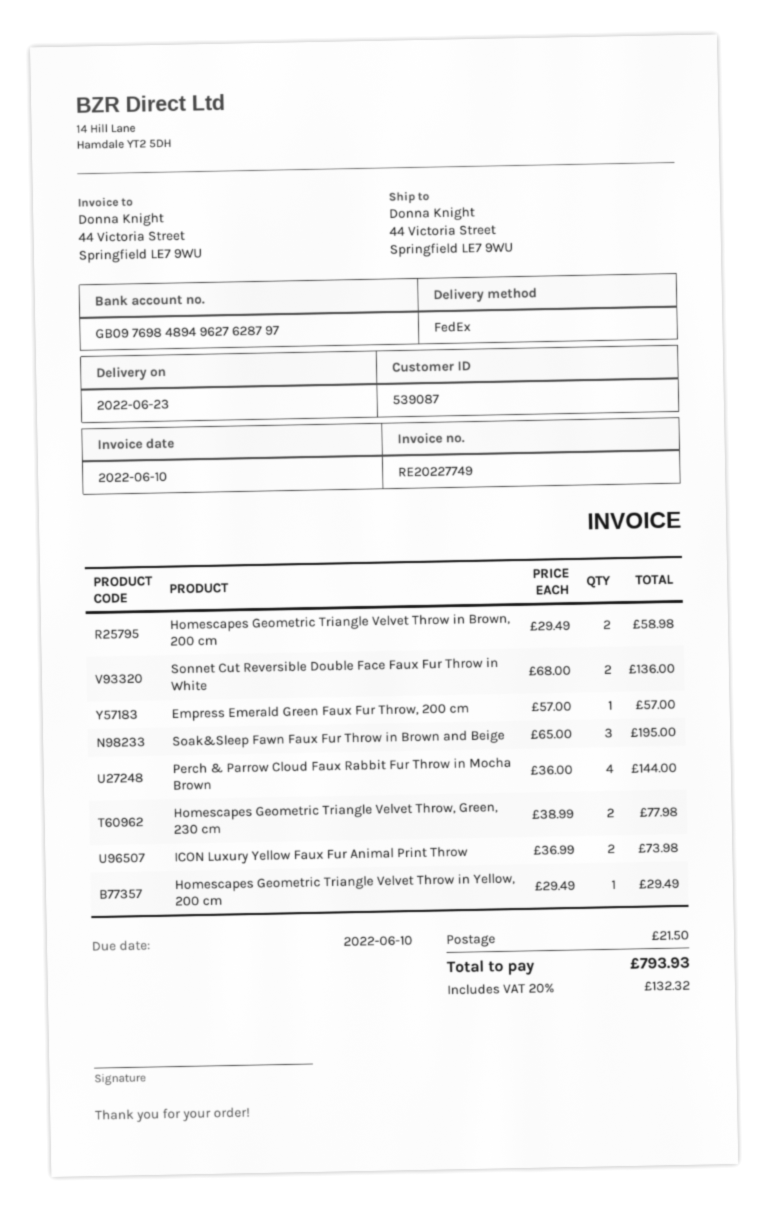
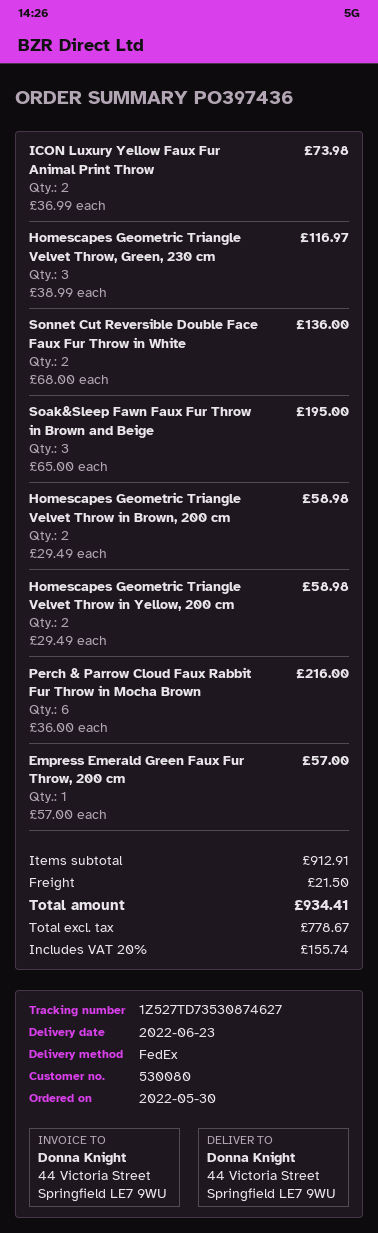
customer number: 539087 -> 530080
Perch & Parrow Cloud Faux Rabbit Fur Throw in Mocha Brown: 4 x 36.00 = 144.00 -> 6 x 36.00 = 216.00
Homescapes Geometric Triangle Velvet Throw, Green, 230 cm: 2 x 38.99 = 77.98 -> 3 x 38.99 = 116.97
Homescapes Geometric Triangle Velvet Throw in Yellow, 200 cm: 1 x 29.49 = 29.49 -> 2 x 29.49 = 58.98
tax: 20% = 132.32 -> 20% = 155.74
total: 793.93 -> 934.41

